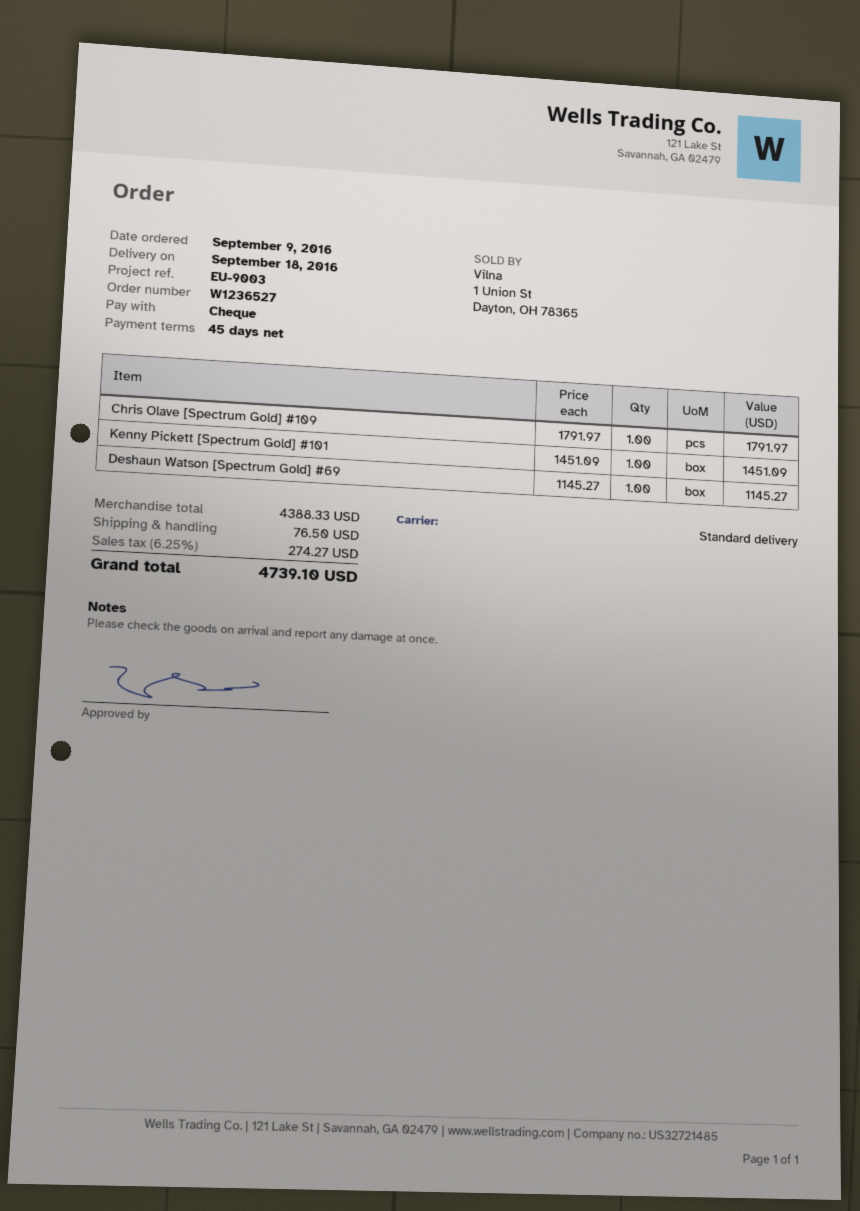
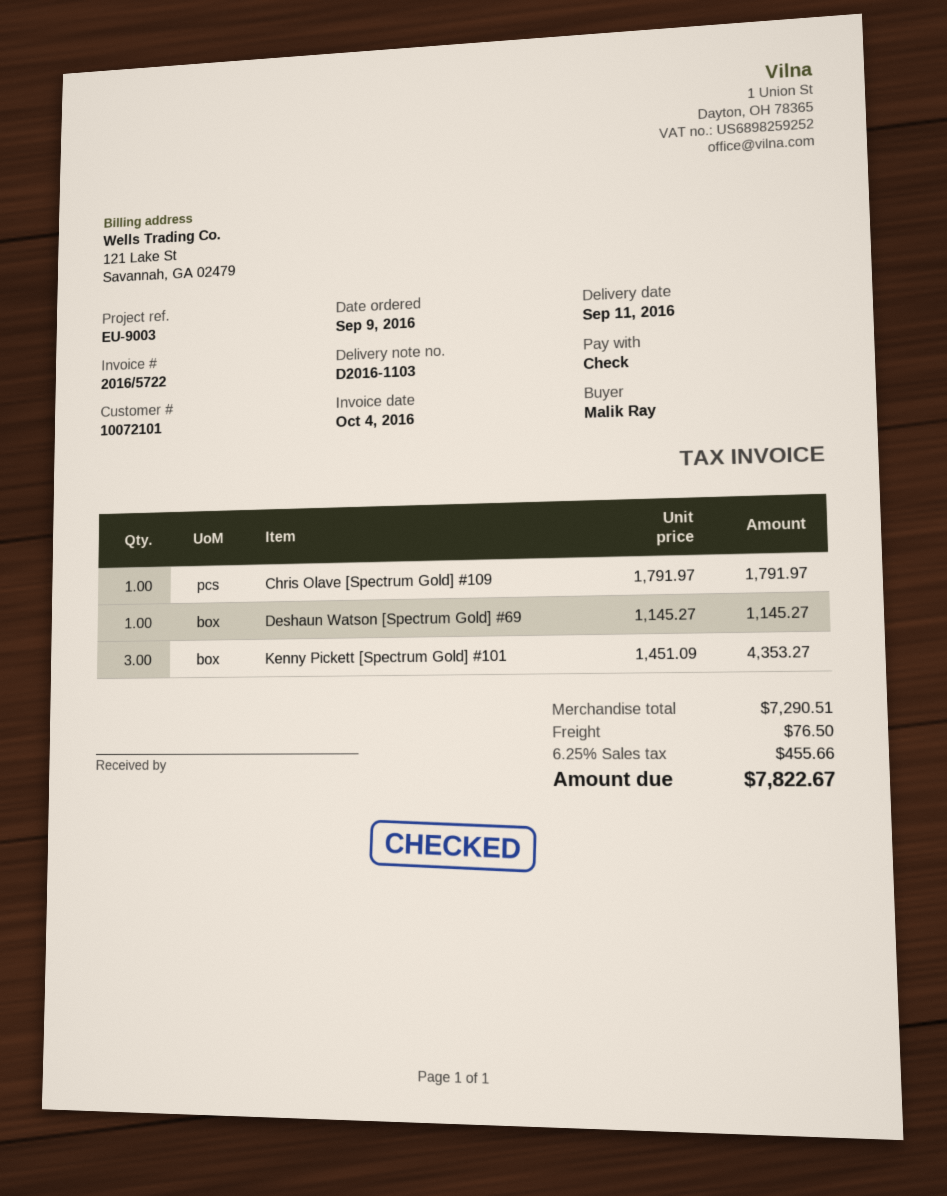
delivery date: 2016-09-18 -> 2016-09-11
Kenny Pickett [Spectrum Gold] #101: 1 x 1451.09 = 1451.09 -> 3 x 1451.09 = 4353.27
subtotal: 4388.33 -> 7290.51
tax: 6.25% = 274.27 -> 6.25% = 455.66
total: 4739.10 -> 7822.67

